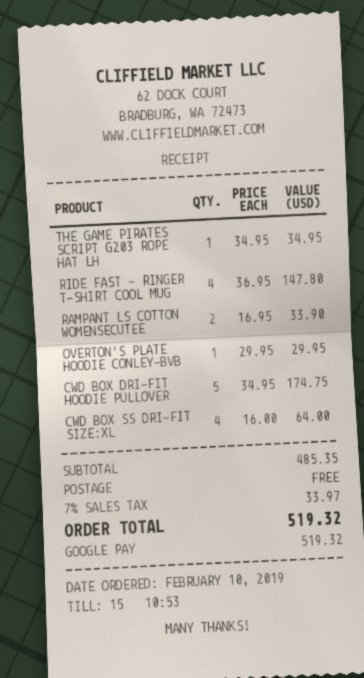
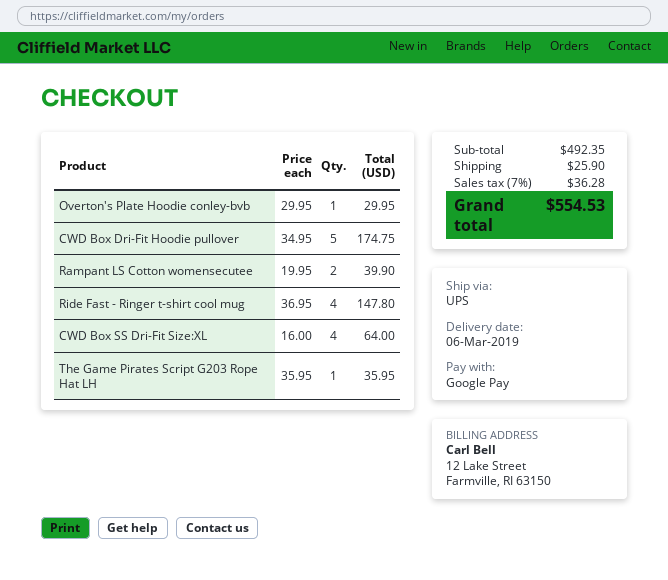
THE GAME PIRATES SCRIPT G203 ROPE HAT LH: 1 x 34.95 = 34.95 -> 1 x 35.95 = 35.95
RAMPANT LS COTTON WOMENSECUTEE: 2 x 16.95 = 33.90 -> 2 x 19.95 = 39.90
subtotal: 485.35 -> 492.35
shipping: 0.00 -> 25.90
tax: 7% = 33.97 -> 7% = 36.28
total: 519.32 -> 554.53

